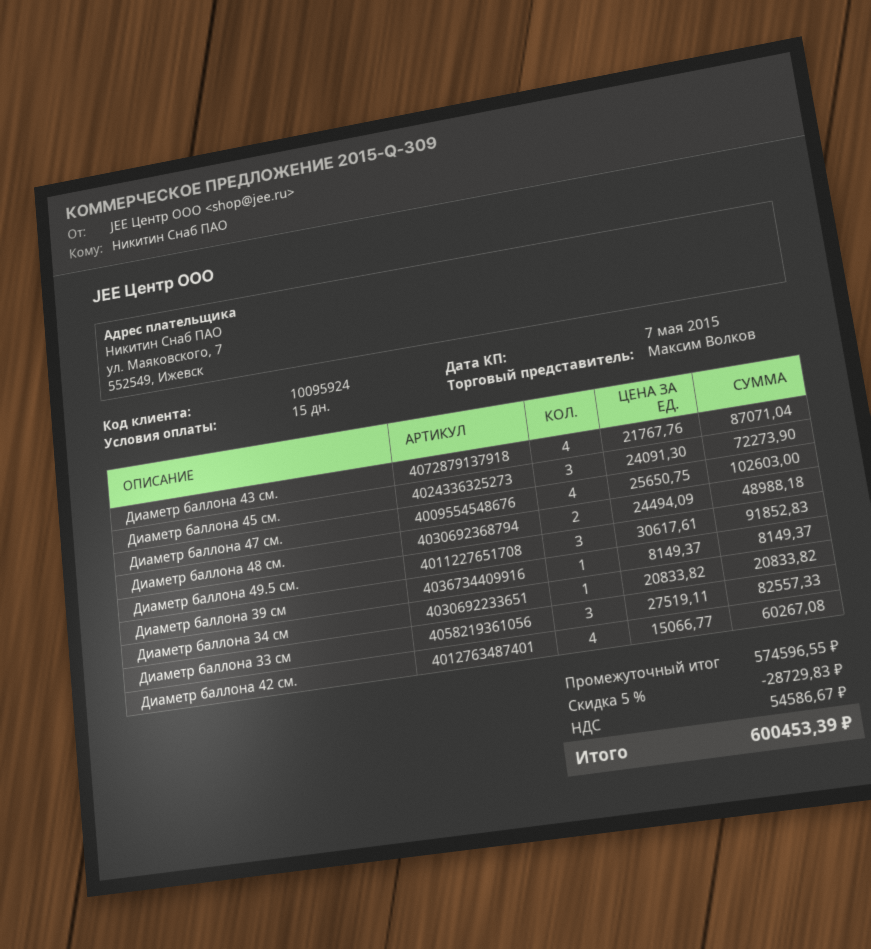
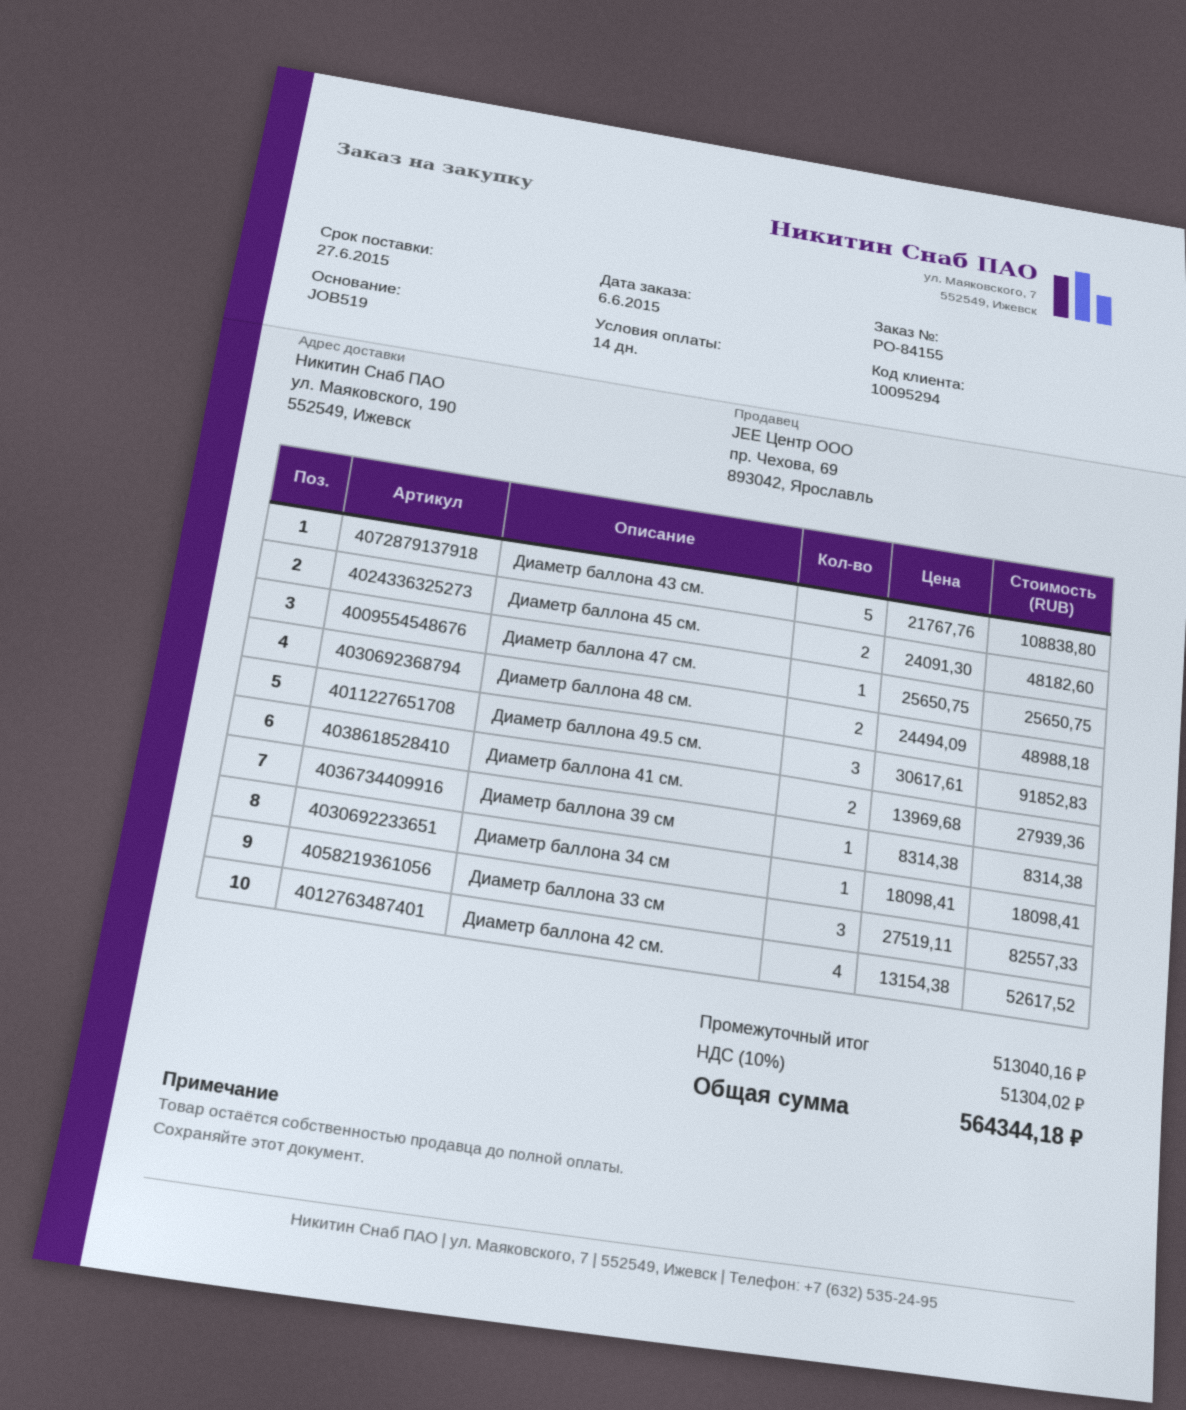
payment terms: 15 days -> 14 days
customer number: 10095924 -> 10095294
Диаметр баллона 43 см.: 4 x 21767.76 = 87071.04 -> 5 x 21767.76 = 108838.80
Диаметр баллона 45 см.: 3 x 24091.30 = 72273.90 -> 2 x 24091.30 = 48182.60
Диаметр баллона 47 см.: 4 x 25650.75 = 102603.00 -> 1 x 25650.75 = 25650.75
Диаметр баллона 39 см: 1 x 8149.37 = 8149.37 -> 1 x 8314.38 = 8314.38
Диаметр баллона 34 см: 1 x 20833.82 = 20833.82 -> 1 x 18098.41 = 18098.41
Диаметр баллона 42 см.: 4 x 15066.77 = 60267.08 -> 4 x 13154.38 = 52617.52
Диаметр баллона 41 см.: none -> 2 x 13969.68 = 27939.36
subtotal: 574596.55 -> 513040.16
discount: 5% = 28729.83 -> none
tax: 54586.67 -> 51304.02
total: 600453.39 -> 564344.18

